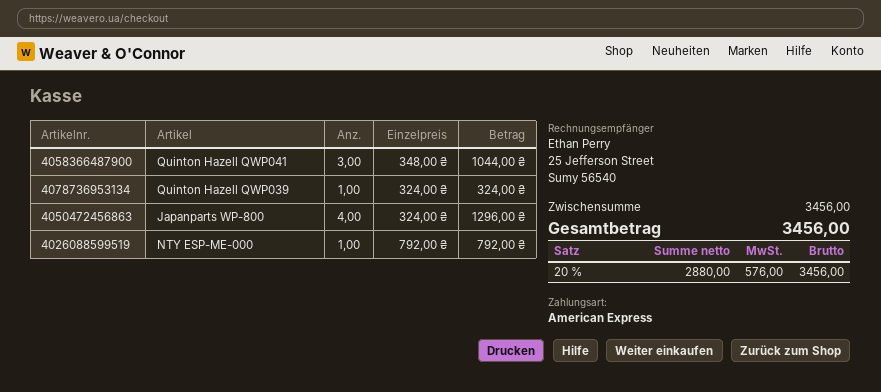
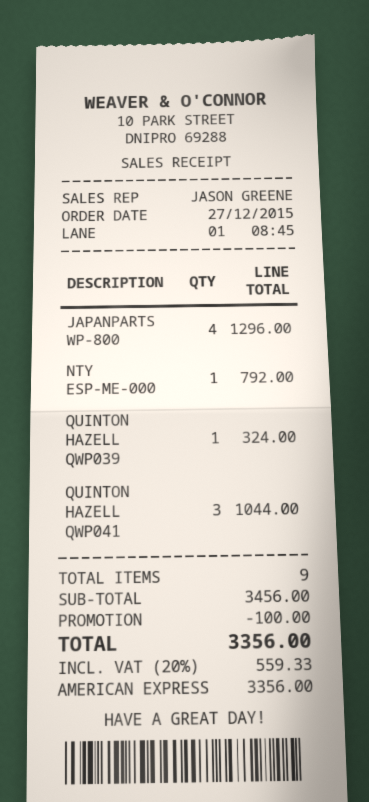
discount: none -> 100.00
tax: 20% = 576.00 -> 20% = 559.33
total: 3456.00 -> 3356.00

